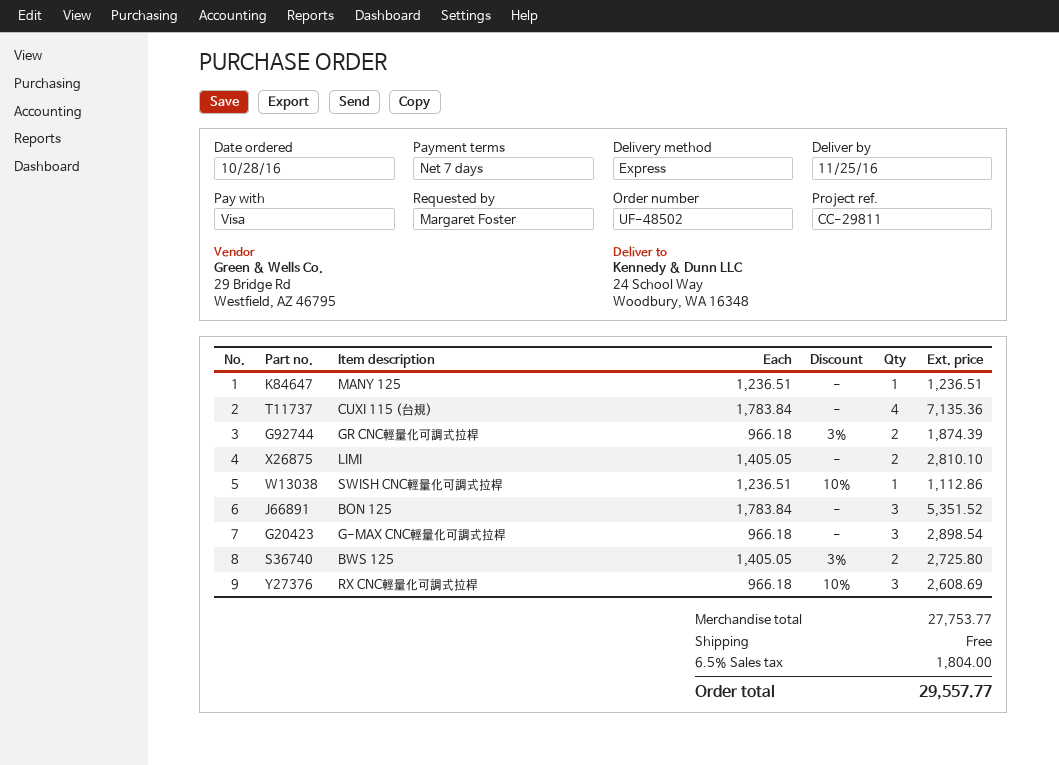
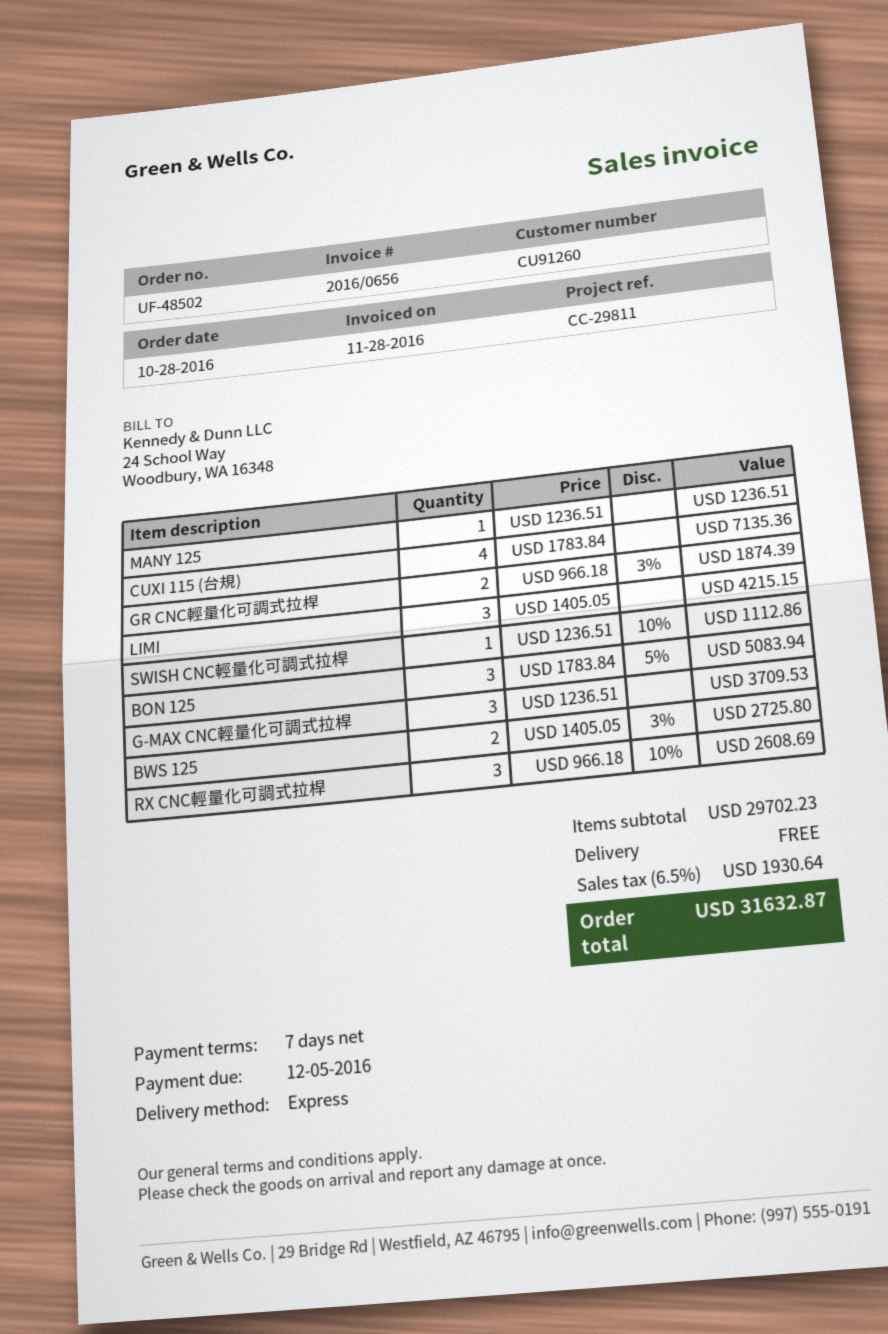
LIMI: 2 x 1405.05 = 2810.10 -> 3 x 1405.05 = 4215.15
BON 125: 3 x 1783.84 = 5351.52 -> 3 x 1783.84 - 5% = 5083.94
G-MAX CNC輕量化可調式拉桿: 3 x 966.18 = 2898.54 -> 3 x 1236.51 = 3709.53
subtotal: 27753.77 -> 29702.23
tax: 6.5% = 1804.00 -> 6.5% = 1930.64
total: 29557.77 -> 31632.87

